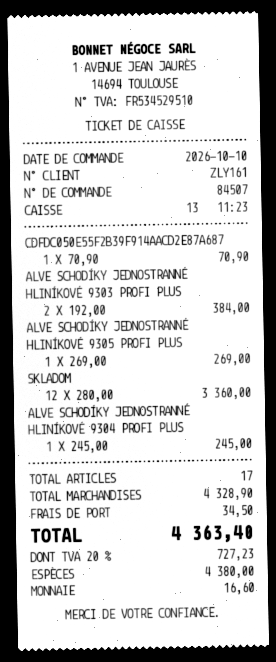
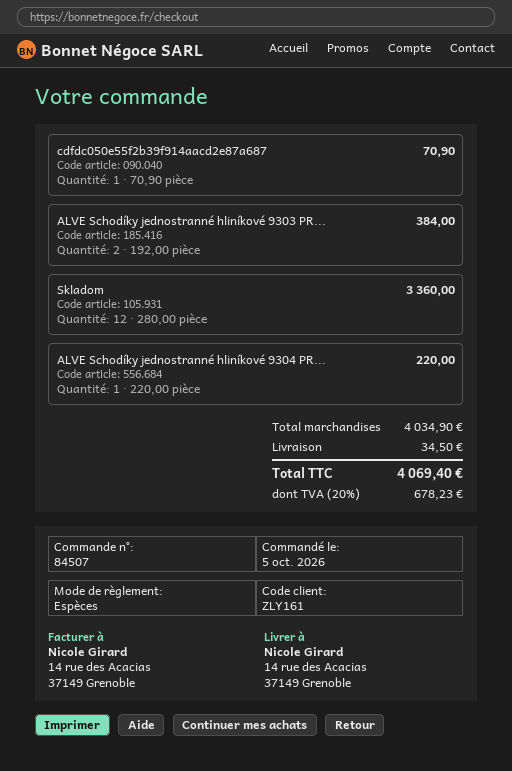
order date: 2026-10-10 -> 2026-10-05
ALVE SCHODÍKY JEDNOSTRANNÉ HLINÍKOVÉ 9305 PROFI PLUS: 1 x 269.00 = 269.00 -> none
ALVE SCHODÍKY JEDNOSTRANNÉ HLINÍKOVÉ 9304 PROFI PLUS: 1 x 245.00 = 245.00 -> 1 x 220.00 = 220.00
subtotal: 4328.90 -> 4034.90
tax: 20% = 727.23 -> 20% = 678.23
total: 4363.40 -> 4069.40

